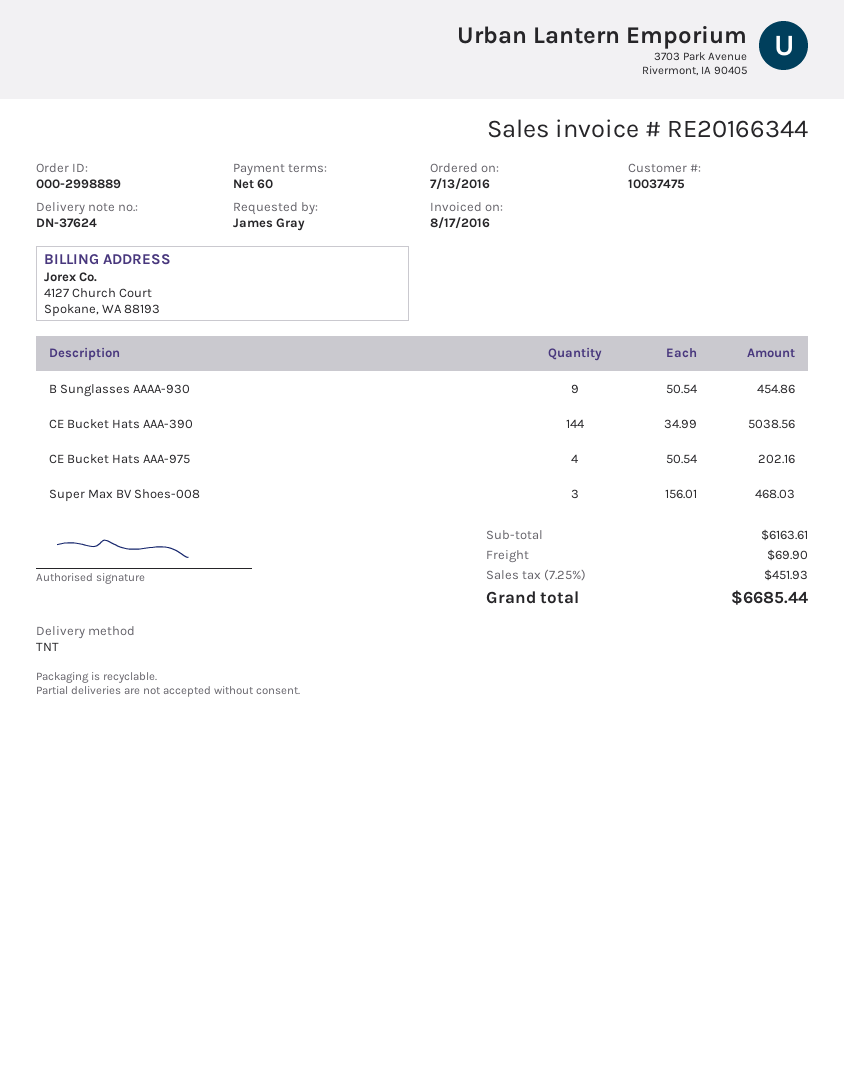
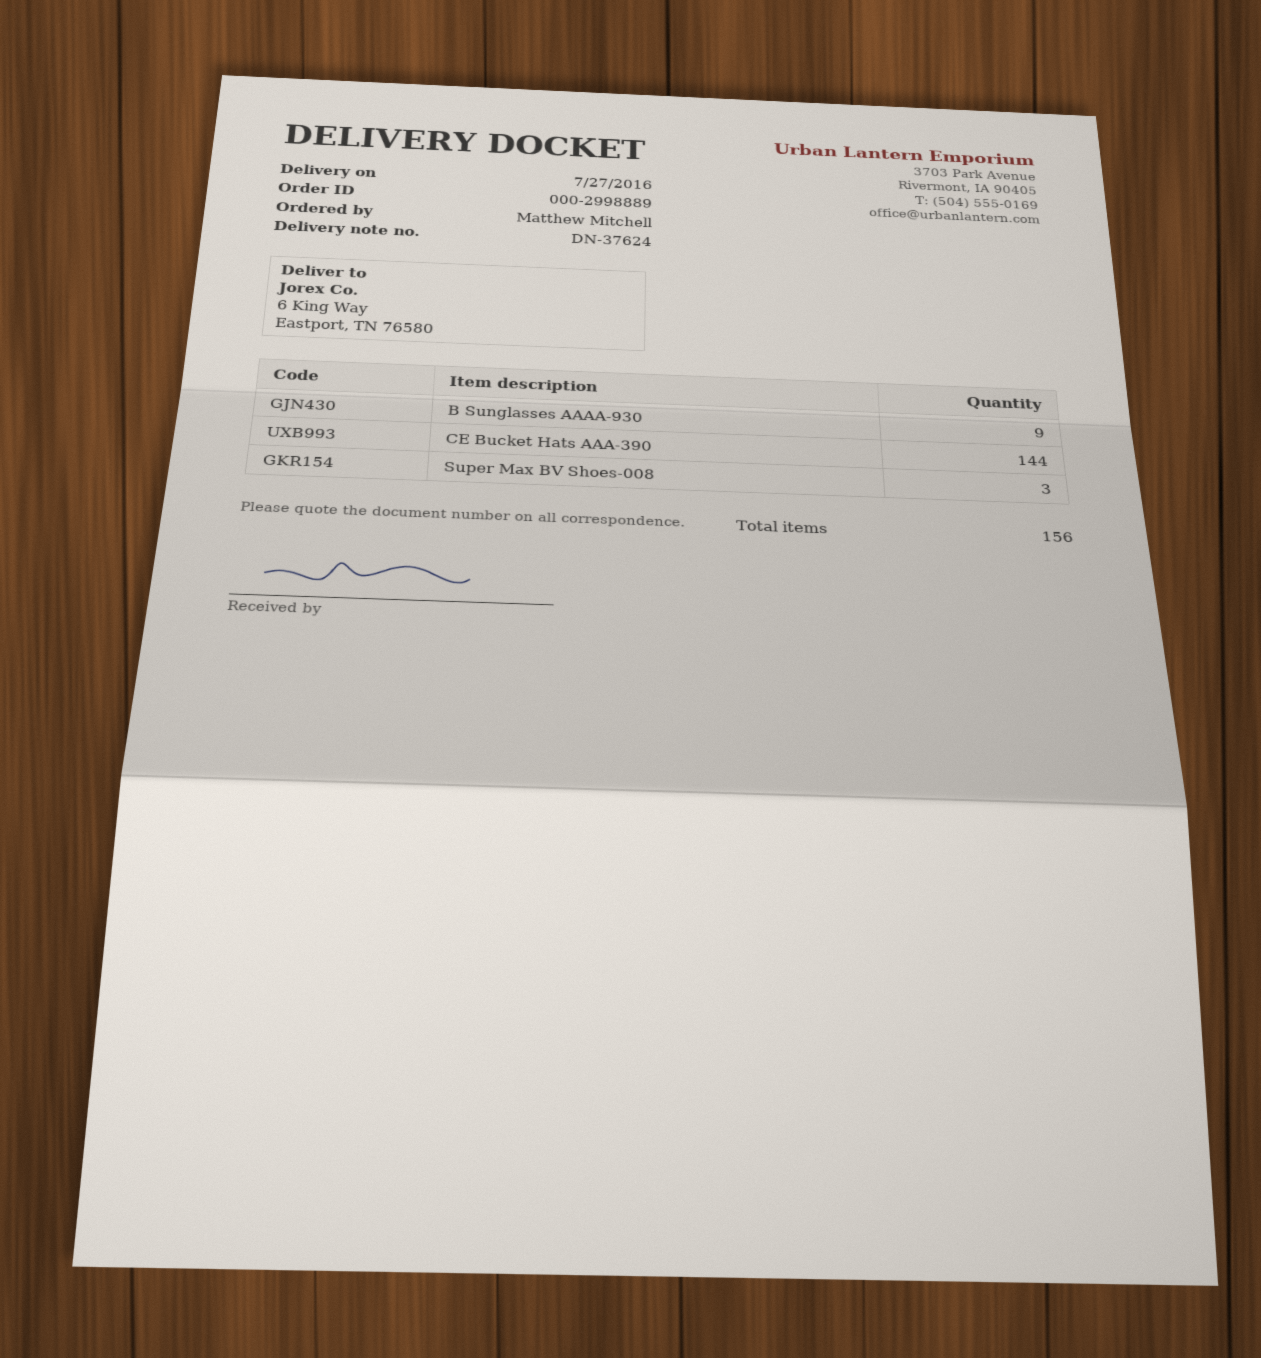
ordered by: James Gray -> Matthew Mitchell
CE Bucket Hats AAA-975: 4 -> none

